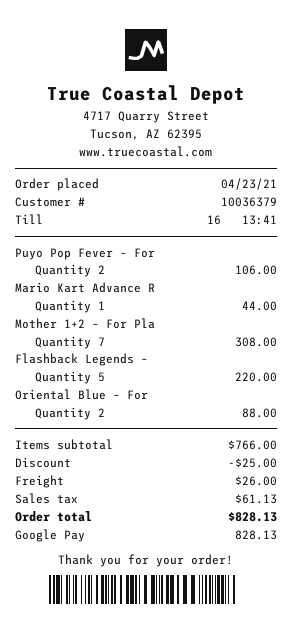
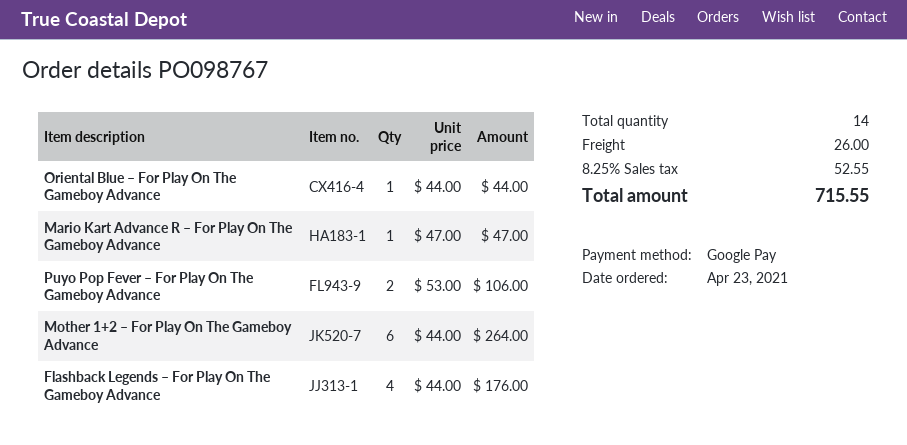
Mario Kart Advance R: 1 for 44.00 -> 1 for 47.00
Mother 1+2 – For Pla: 7 for 308.00 -> 6 for 264.00
Flashback Legends –: 5 for 220.00 -> 4 for 176.00
Oriental Blue – For: 2 for 88.00 -> 1 for 44.00
discount: 25.00 -> none
tax: 61.13 -> 52.55
total: 828.13 -> 715.55

